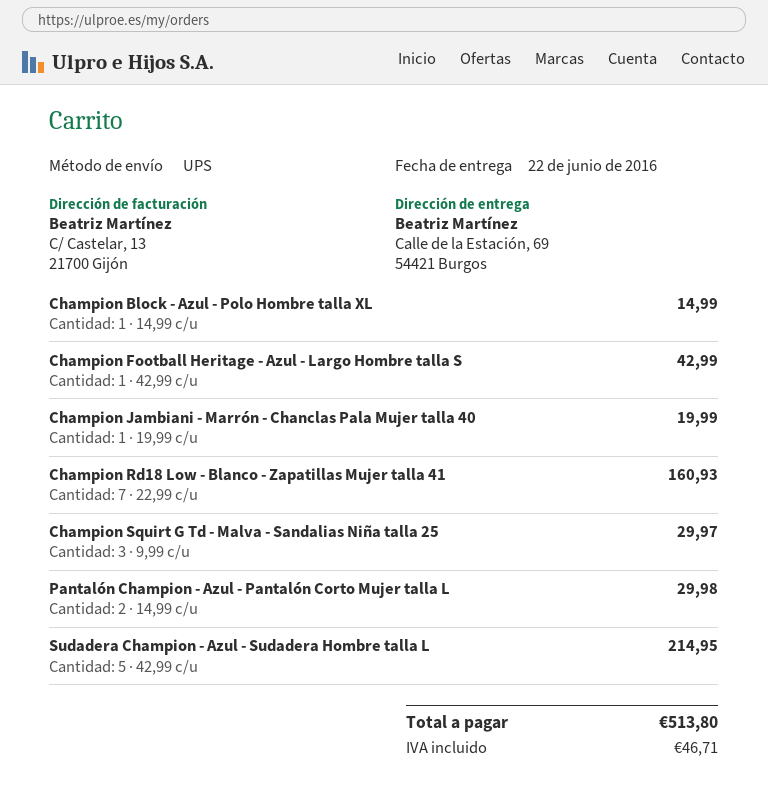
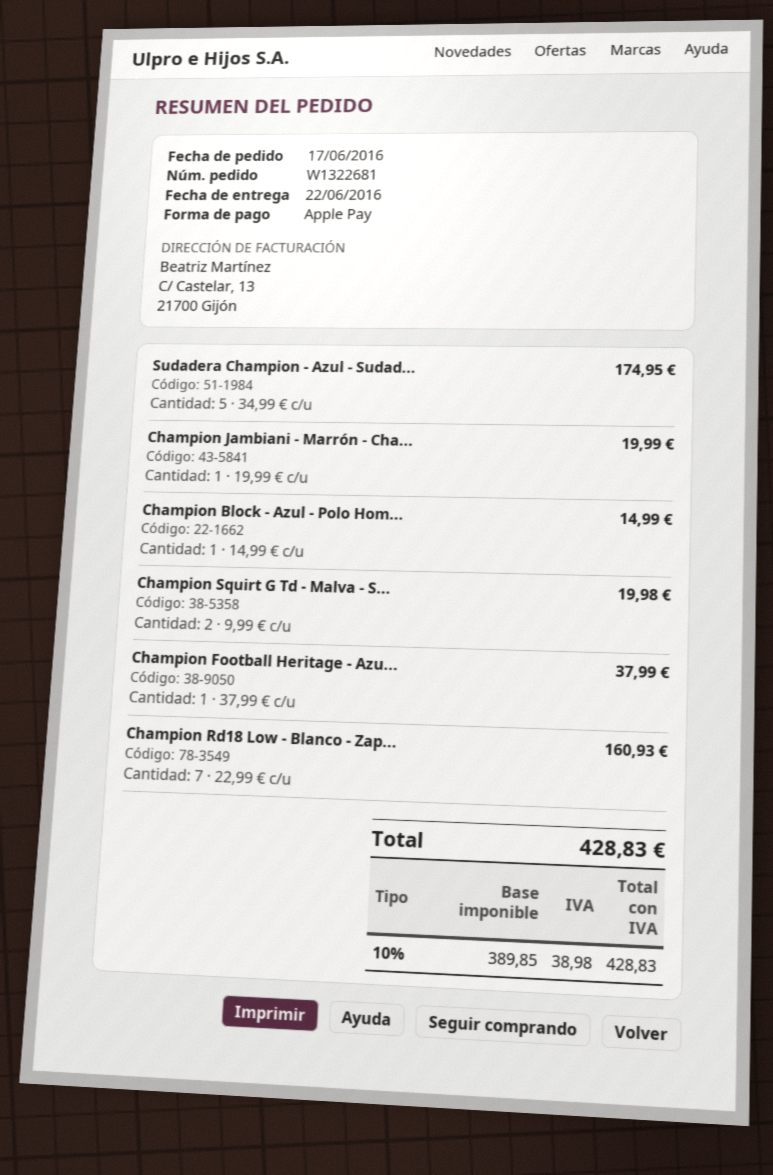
Champion Football Heritage - Azul - Largo Hombre talla S: 1 x 42.99 = 42.99 -> 1 x 37.99 = 37.99
Champion Squirt G Td - Malva - Sandalias Niña talla 25: 3 x 9.99 = 29.97 -> 2 x 9.99 = 19.98
Pantalón Champion - Azul - Pantalón Corto Mujer talla L: 2 x 14.99 = 29.98 -> none
Sudadera Champion - Azul - Sudadera Hombre talla L: 5 x 42.99 = 214.95 -> 5 x 34.99 = 174.95
tax: 46.71 -> 38.98
total: 513.80 -> 428.83

